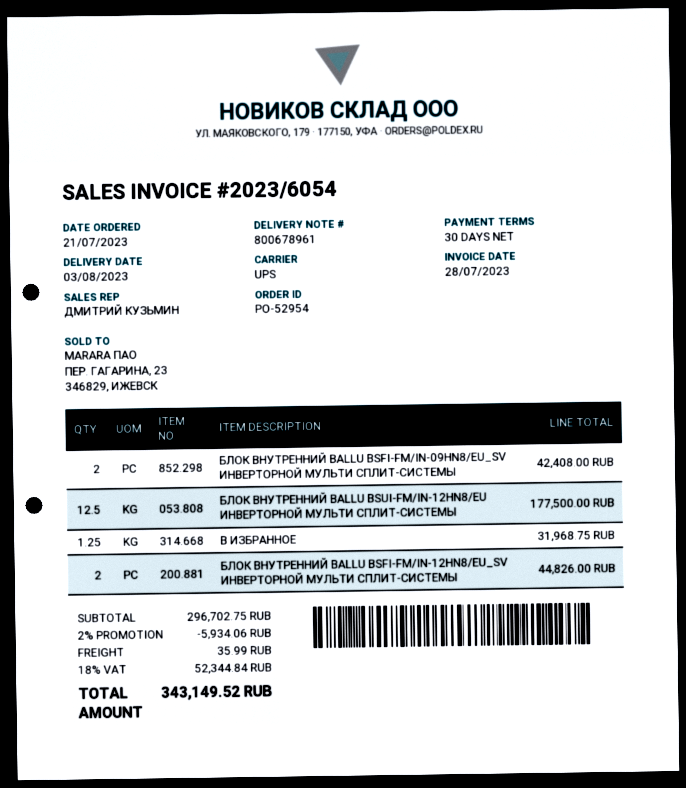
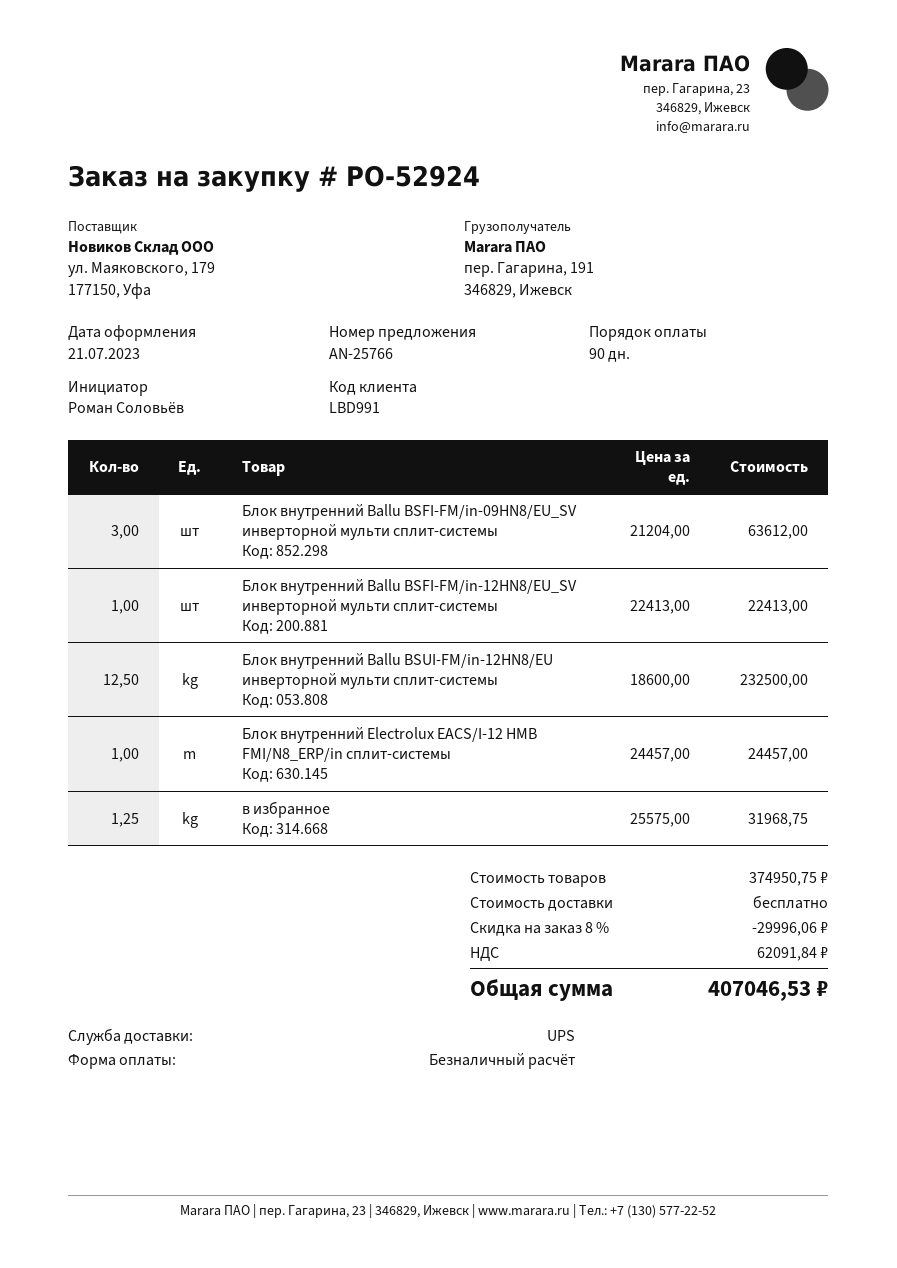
order number: PO-52954 -> PO-52924
payment terms: 30 days -> 90 days
БЛОК ВНУТРЕННИЙ BALLU BSFI-FM/IN-09HN8/EU_SV ИНВЕРТОРНОЙ МУЛЬТИ СПЛИТ-СИСТЕМЫ: 2 for 42408.00 -> 3 for 63612.00
БЛОК ВНУТРЕННИЙ BALLU BSUI-FM/IN-12HN8/EU ИНВЕРТОРНОЙ МУЛЬТИ СПЛИТ-СИСТЕМЫ: 12.5 for 177500.00 -> 12.5 for 232500.00
БЛОК ВНУТРЕННИЙ BALLU BSFI-FM/IN-12HN8/EU_SV ИНВЕРТОРНОЙ МУЛЬТИ СПЛИТ-СИСТЕМЫ: 2 for 44826.00 -> 1 for 22413.00
Блок внутренний Electrolux EACS/I-12 HMB FMI/N8_ERP/in сплит-системы: none -> 1 for 24457.00
subtotal: 296702.75 -> 374950.75
discount: 2% = 5934.06 -> 8% = 29996.06
shipping: 35.99 -> 0.00
tax: 52344.84 -> 62091.84
total: 343149.52 -> 407046.53

